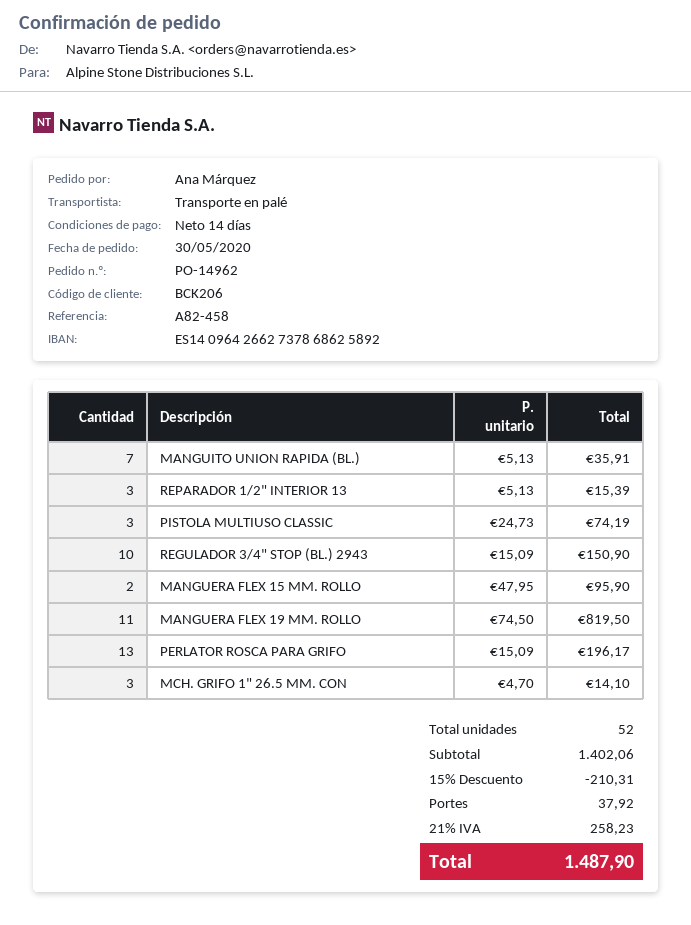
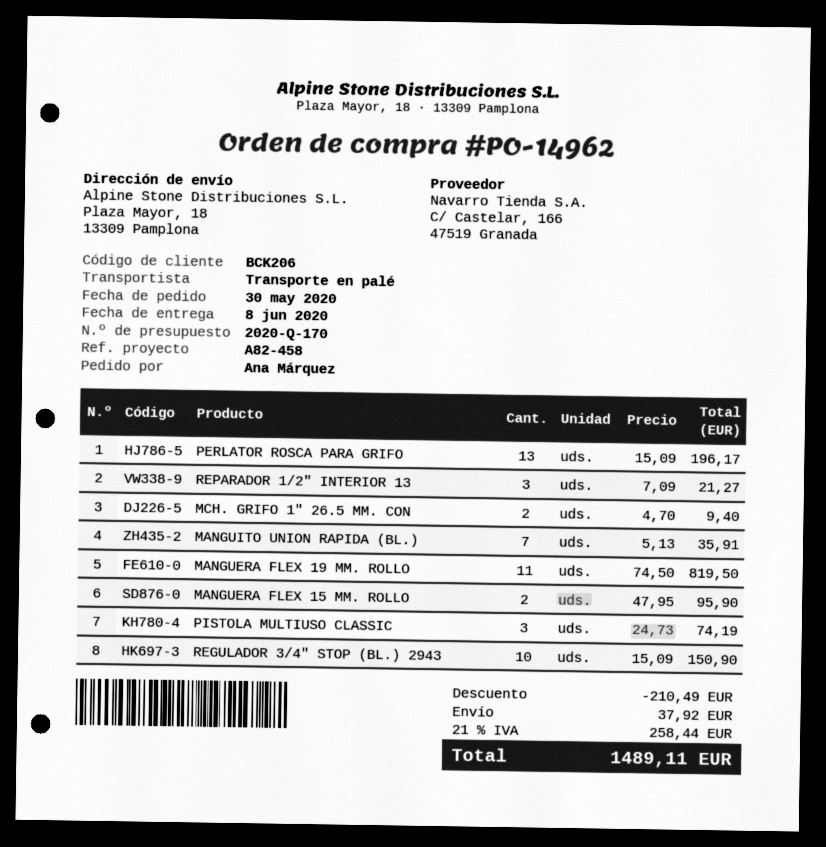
REPARADOR 1/2" INTERIOR 13: 3 x 5.13 = 15.39 -> 3 x 7.09 = 21.27
MCH. GRIFO 1" 26.5 MM. CON: 3 x 4.70 = 14.10 -> 2 x 4.70 = 9.40
discount: 210.31 -> 210.49
tax: 21% = 258.23 -> 21% = 258.44
total: 1487.90 -> 1489.11

